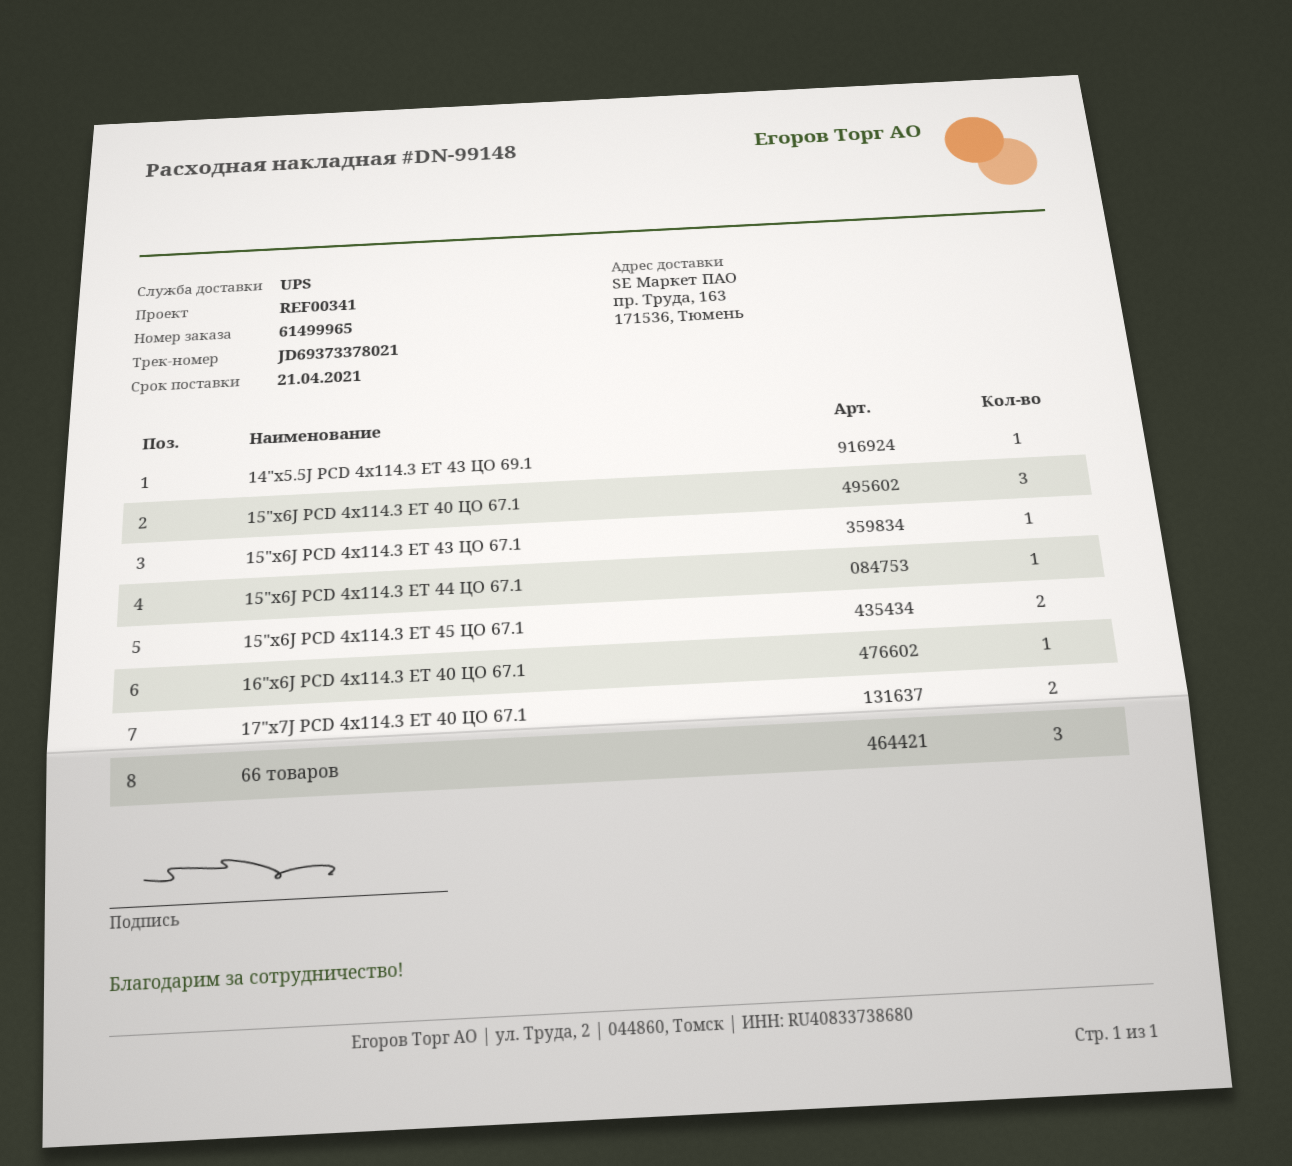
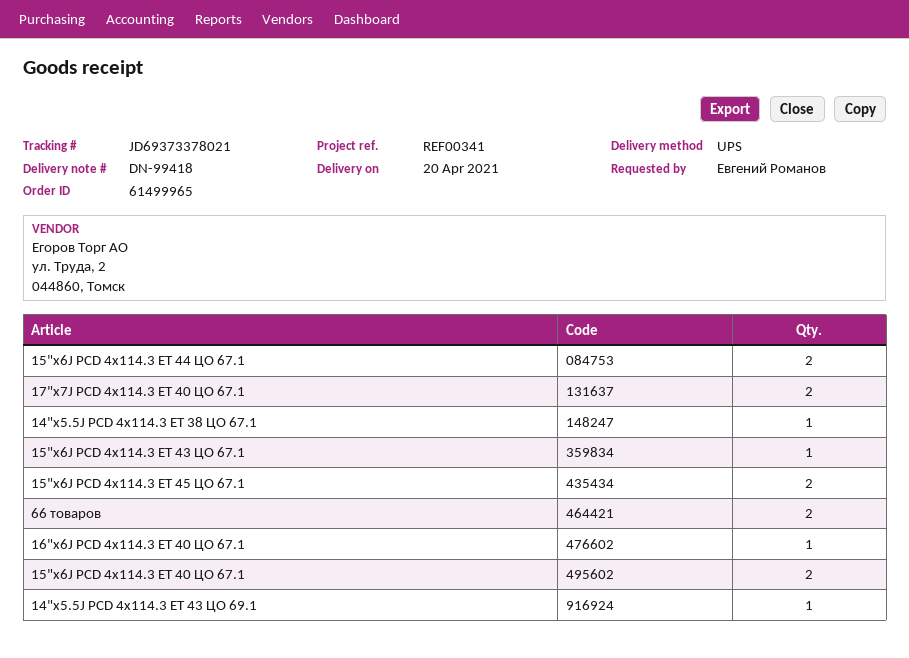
delivery note number: DN-99148 -> DN-99418
delivery date: 2021-04-21 -> 2021-04-20
15"x6J PCD 4x114.3 ЕТ 40 ЦО 67.1: 3 -> 2
15"x6J PCD 4x114.3 ЕТ 44 ЦО 67.1: 1 -> 2
66 товаров: 3 -> 2
14"x5.5J PCD 4x114.3 ЕТ 38 ЦО 67.1: none -> 1

